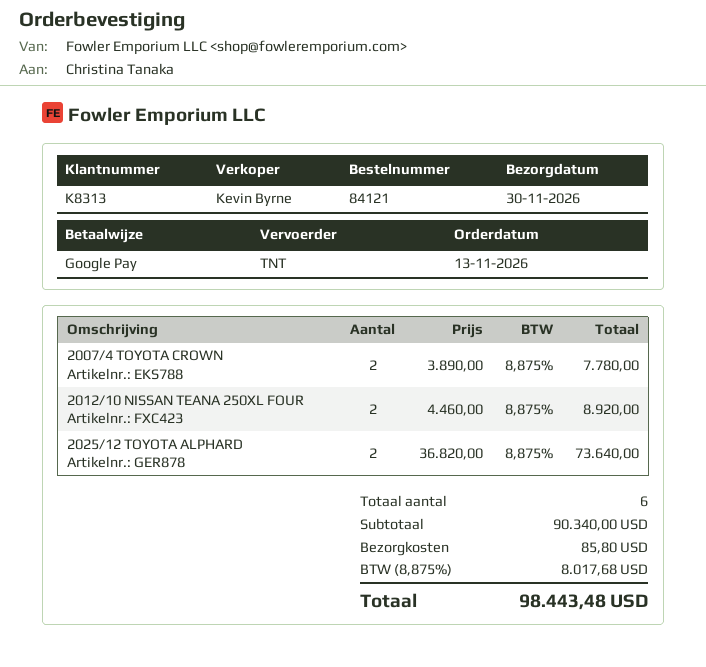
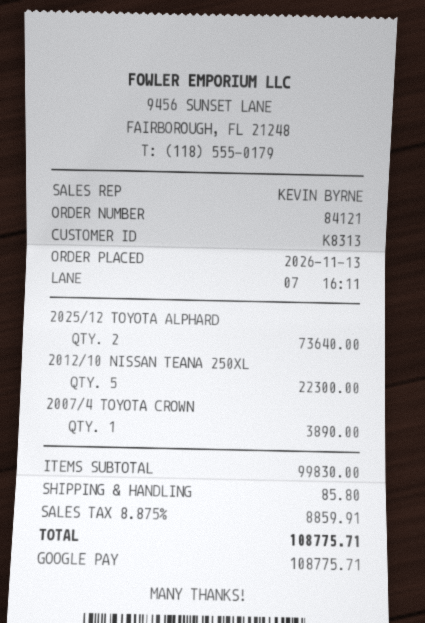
2007/4 TOYOTA CROWN: 2 for 7780.00 -> 1 for 3890.00
2012/10 NISSAN TEANA 250XL FOUR: 2 for 8920.00 -> 5 for 22300.00
subtotal: 90340.00 -> 99830.00
tax: 8.875% = 8017.68 -> 8.875% = 8859.91
total: 98443.48 -> 108775.71

